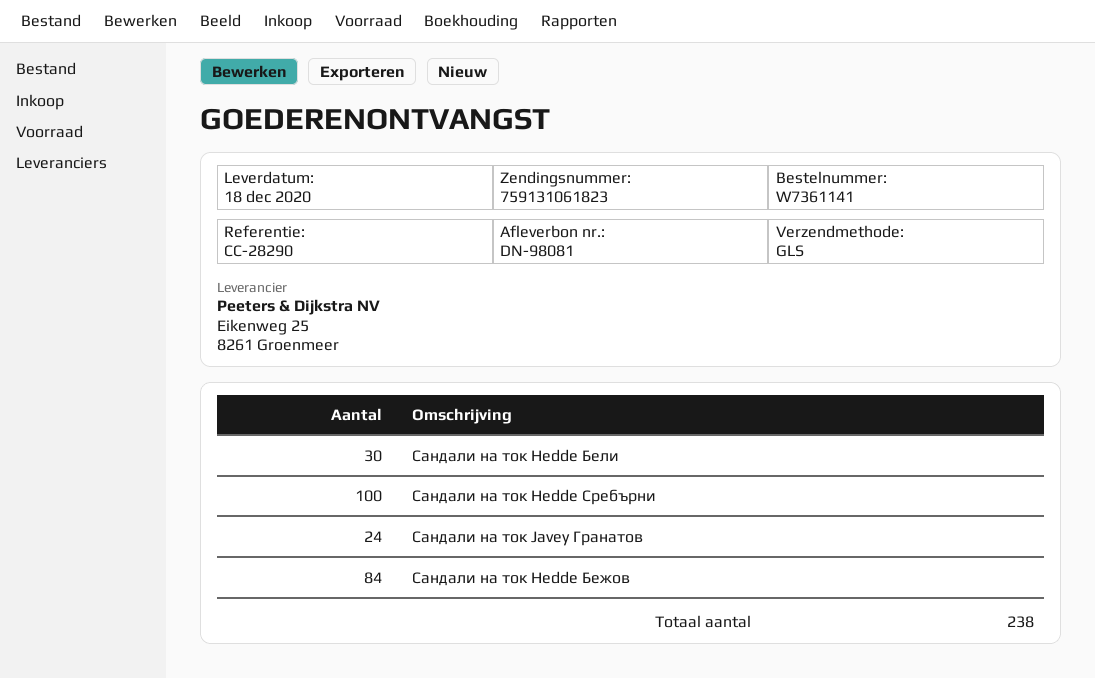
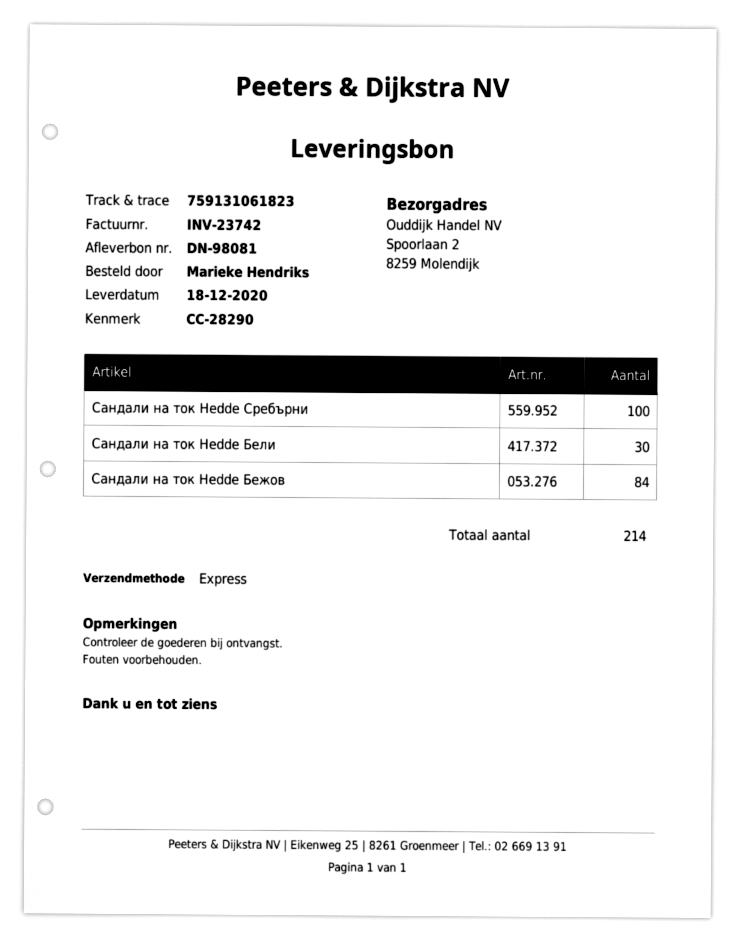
shipping method: GLS -> express
Сандали на ток Javey Гранатов: 24 -> none
total quantity: 238 -> 214

